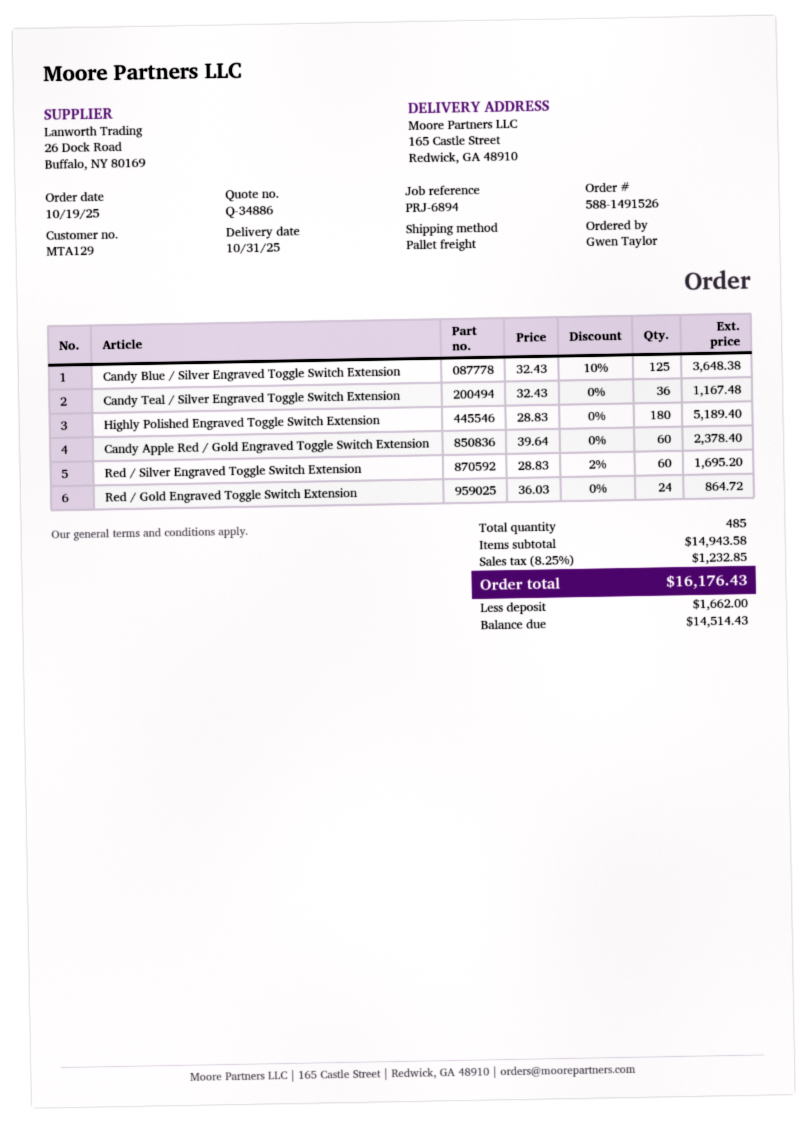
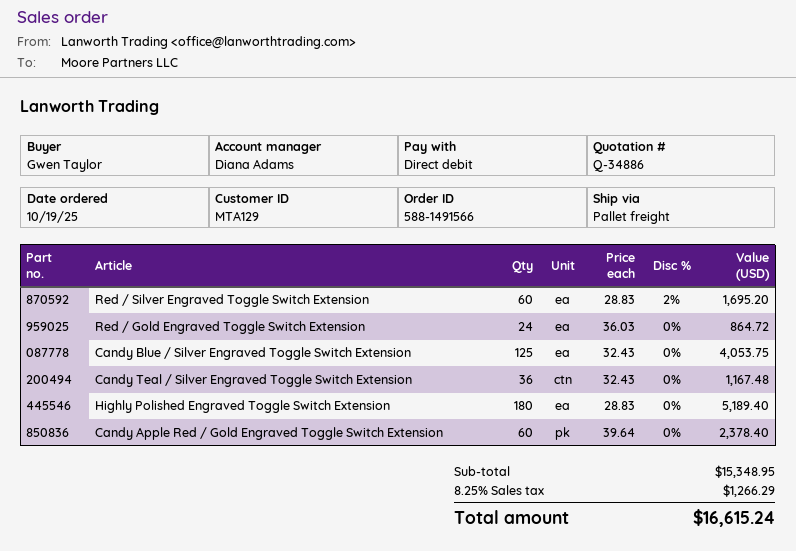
order number: 588-1491526 -> 588-1491566
Candy Blue / Silver Engraved Toggle Switch Extension: 125 x 32.43 - 10% = 3648.38 -> 125 x 32.43 = 4053.75
subtotal: 14943.58 -> 15348.95
tax: 8.25% = 1232.85 -> 8.25% = 1266.29
total: 16176.43 -> 16615.24

